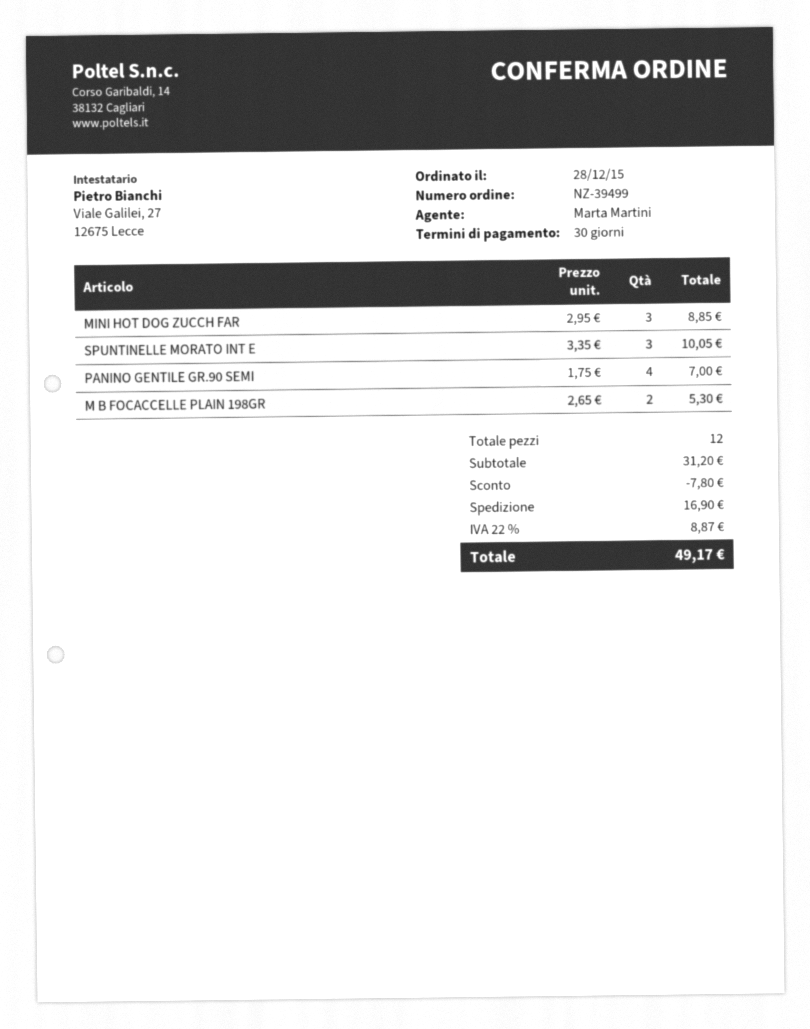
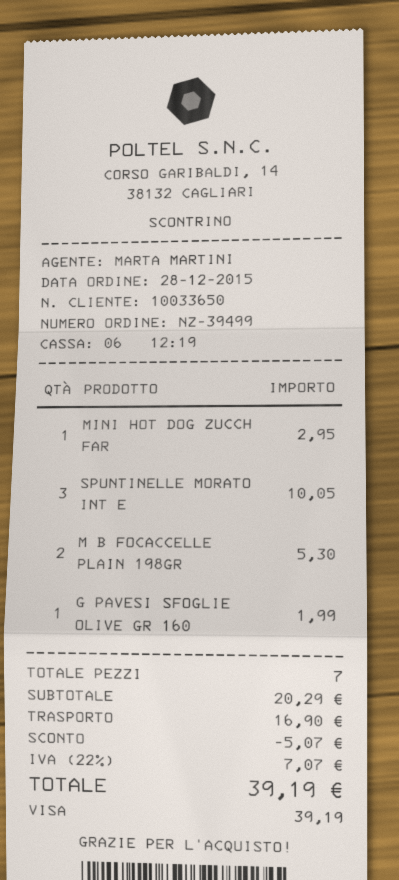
MINI HOT DOG ZUCCH FAR: 3 for 8.85 -> 1 for 2.95
PANINO GENTILE GR.90 SEMI: 4 for 7.00 -> none
G PAVESI SFOGLIE OLIVE GR 160: none -> 1 for 1.99
total quantity: 12 -> 7
subtotal: 31.20 -> 20.29
discount: 7.80 -> 5.07
tax: 22% = 8.87 -> 22% = 7.07
total: 49.17 -> 39.19

